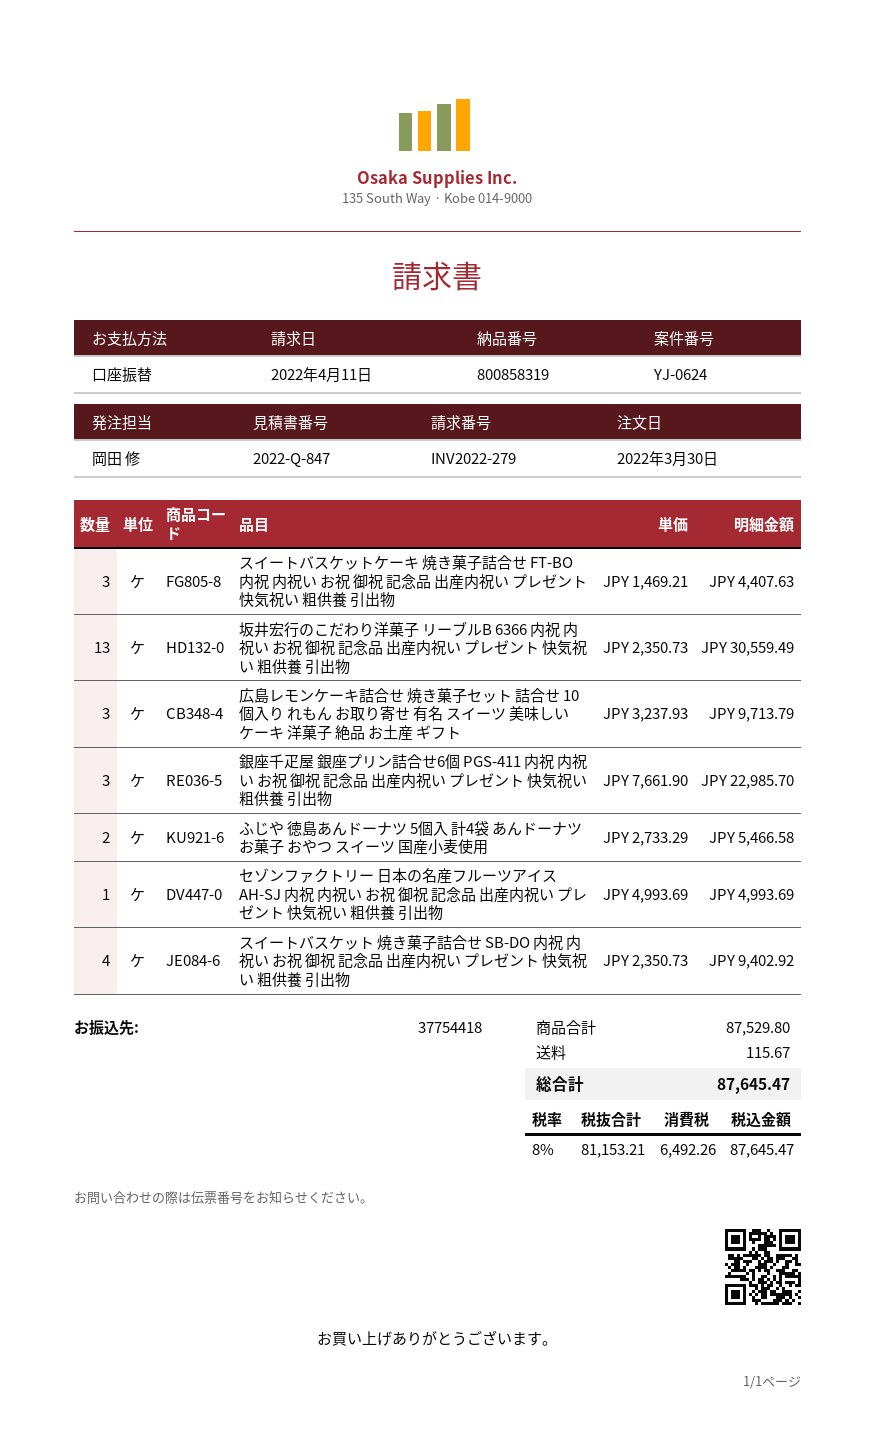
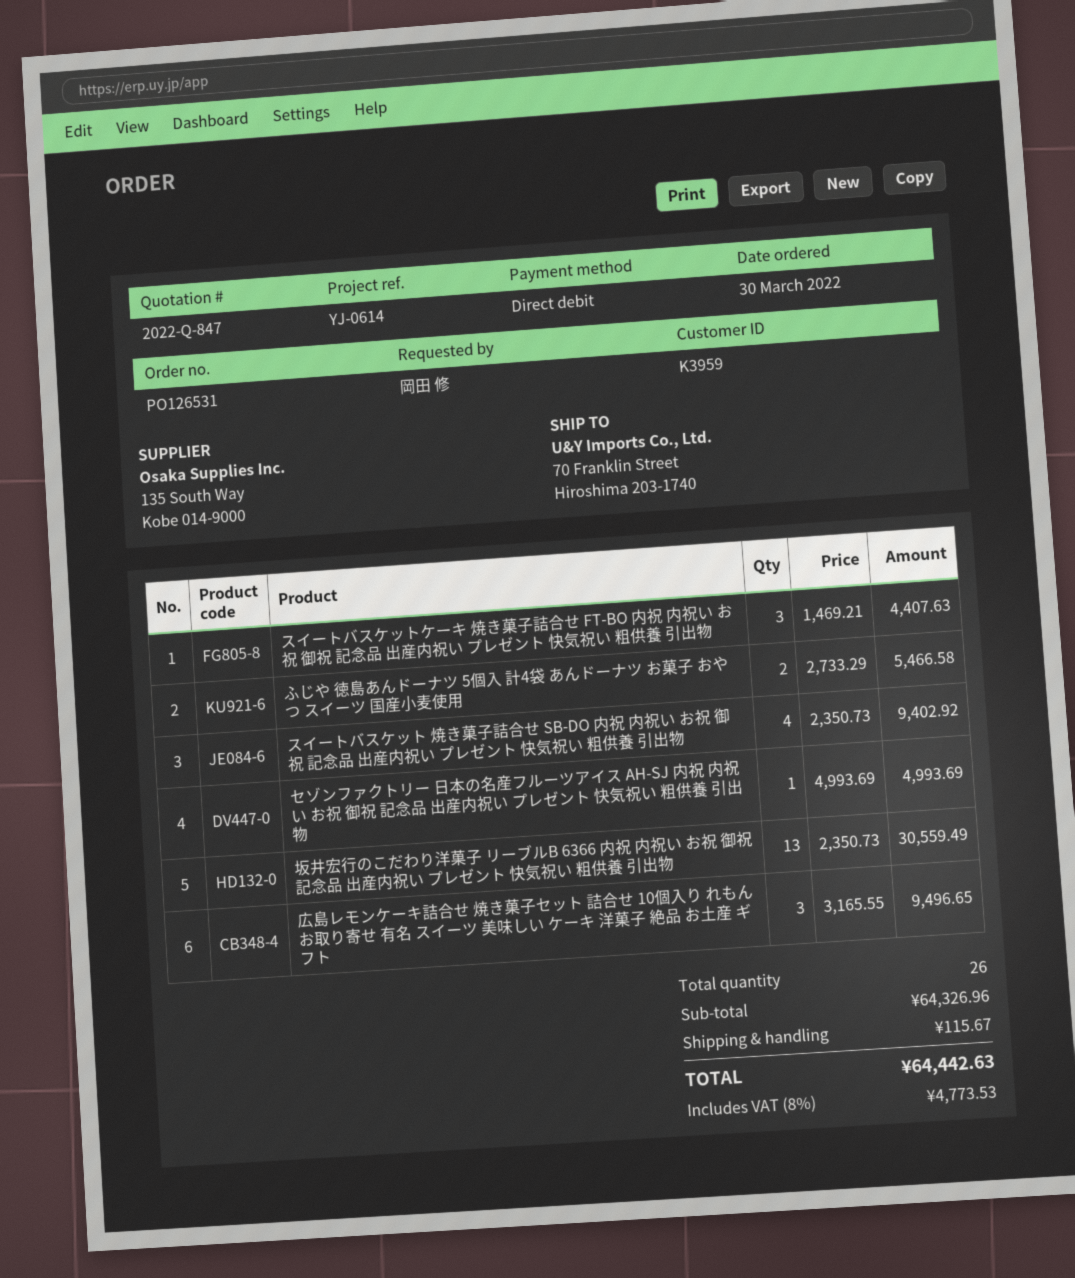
reference: YJ-0624 -> YJ-0614
広島レモンケーキ詰合せ 焼き菓子セット 詰合せ 10個入り れもん お取り寄せ 有名 スイーツ 美味しい ケーキ 洋菓子 絶品 お土産 ギフト: 3 x 3237.93 = 9713.79 -> 3 x 3165.55 = 9496.65
銀座千疋屋 銀座プリン詰合せ6個 PGS-411 内祝 内祝い お祝 御祝 記念品 出産内祝い プレゼント 快気祝い 粗供養 引出物: 3 x 7661.90 = 22985.70 -> none
subtotal: 87529.80 -> 64326.96
tax: 8% = 6492.26 -> 8% = 4773.53
total: 87645.47 -> 64442.63

